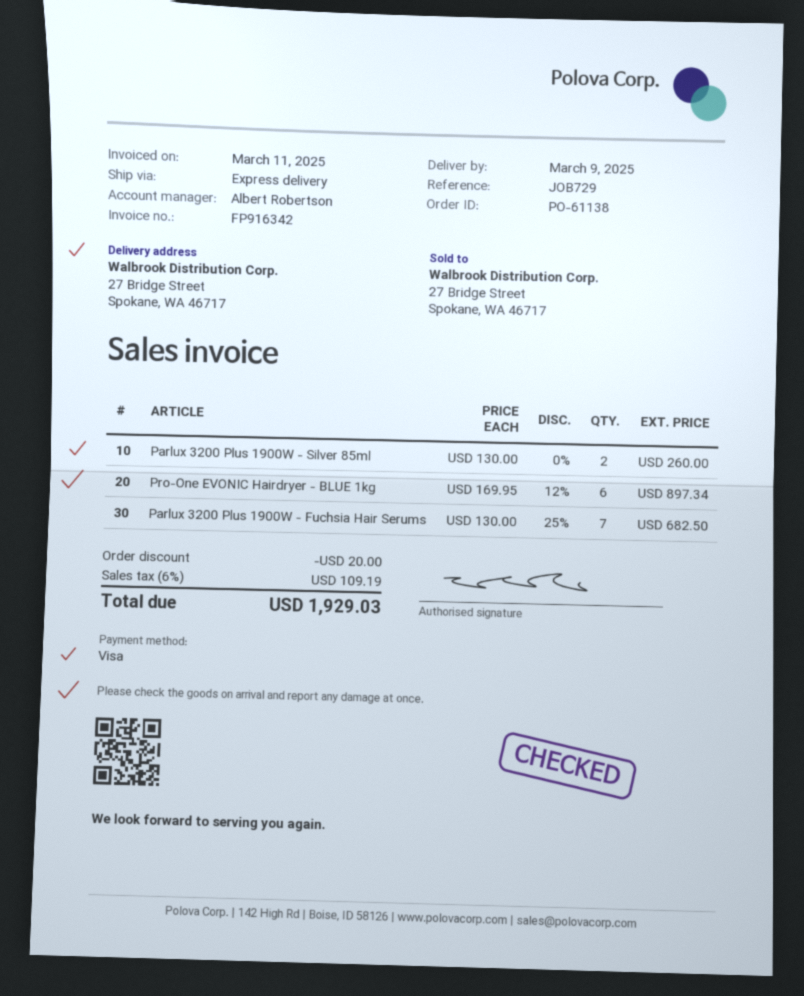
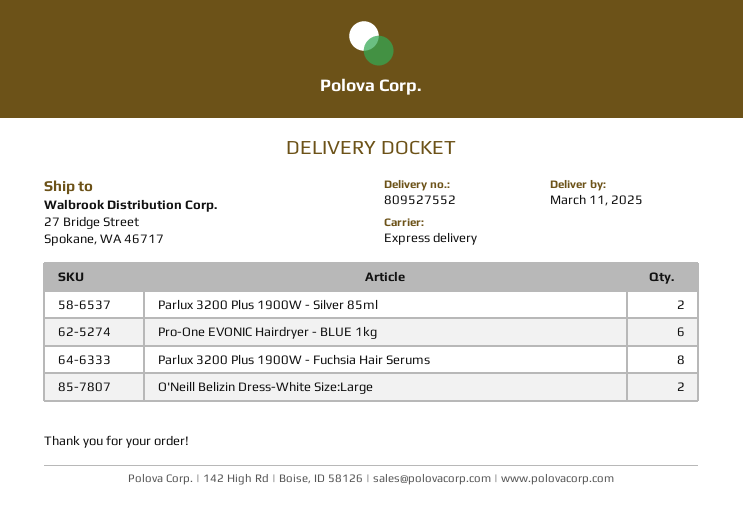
delivery date: 2025-03-09 -> 2025-03-11
Parlux 3200 Plus 1900W - Fuchsia Hair Serums: 7 -> 8
O'Neill Belizin Dress-White Size:Large: none -> 2

